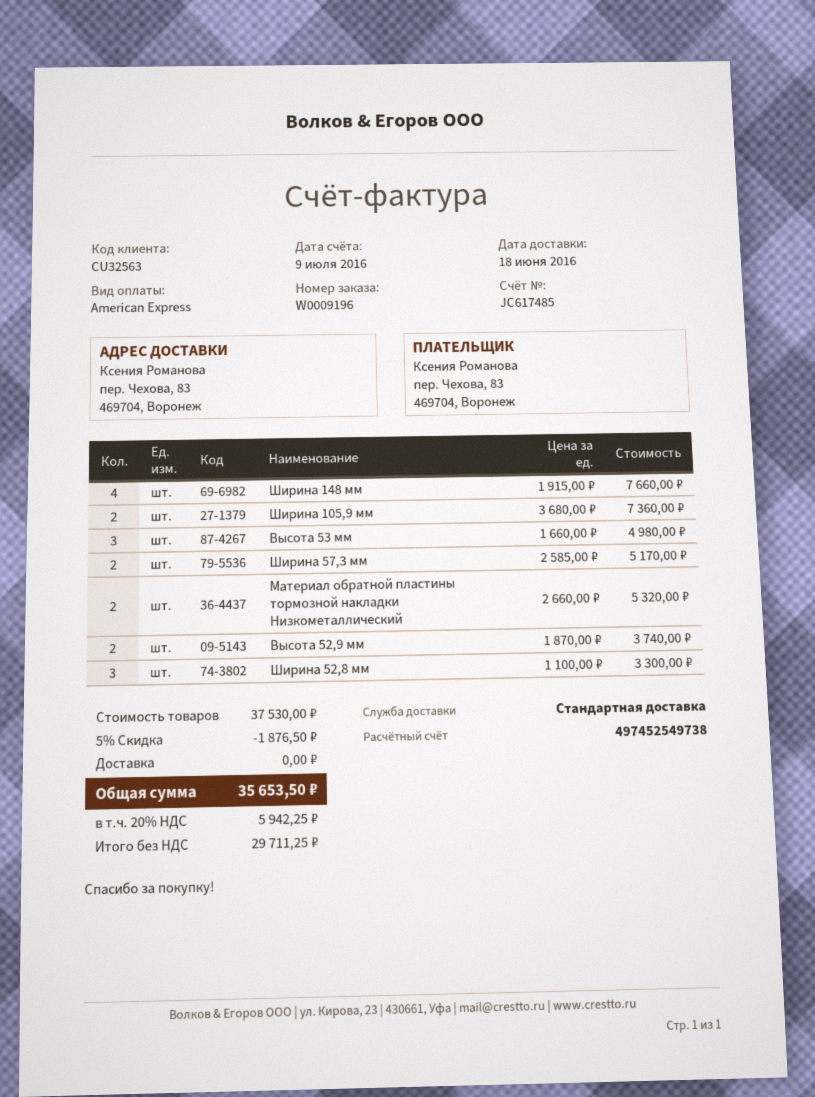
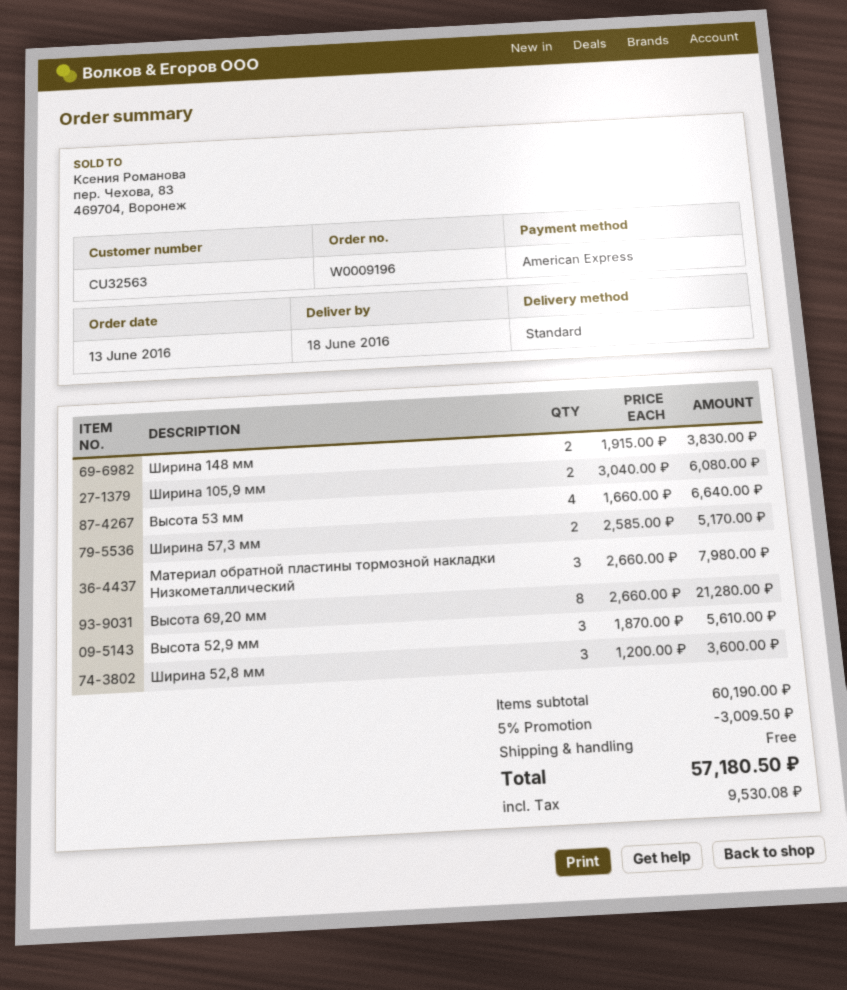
Ширина 148 мм: 4 x 1915.00 = 7660.00 -> 2 x 1915.00 = 3830.00
Ширина 105,9 мм: 2 x 3680.00 = 7360.00 -> 2 x 3040.00 = 6080.00
Высота 53 мм: 3 x 1660.00 = 4980.00 -> 4 x 1660.00 = 6640.00
Материал обратной пластины тормозной накладки Низкометаллический: 2 x 2660.00 = 5320.00 -> 3 x 2660.00 = 7980.00
Высота 52,9 мм: 2 x 1870.00 = 3740.00 -> 3 x 1870.00 = 5610.00
Ширина 52,8 мм: 3 x 1100.00 = 3300.00 -> 3 x 1200.00 = 3600.00
Высота 69,20 мм: none -> 8 x 2660.00 = 21280.00
subtotal: 37530.00 -> 60190.00
discount: 5% = 1876.50 -> 5% = 3009.50
tax: 5942.25 -> 9530.08
total: 35653.50 -> 57180.50

